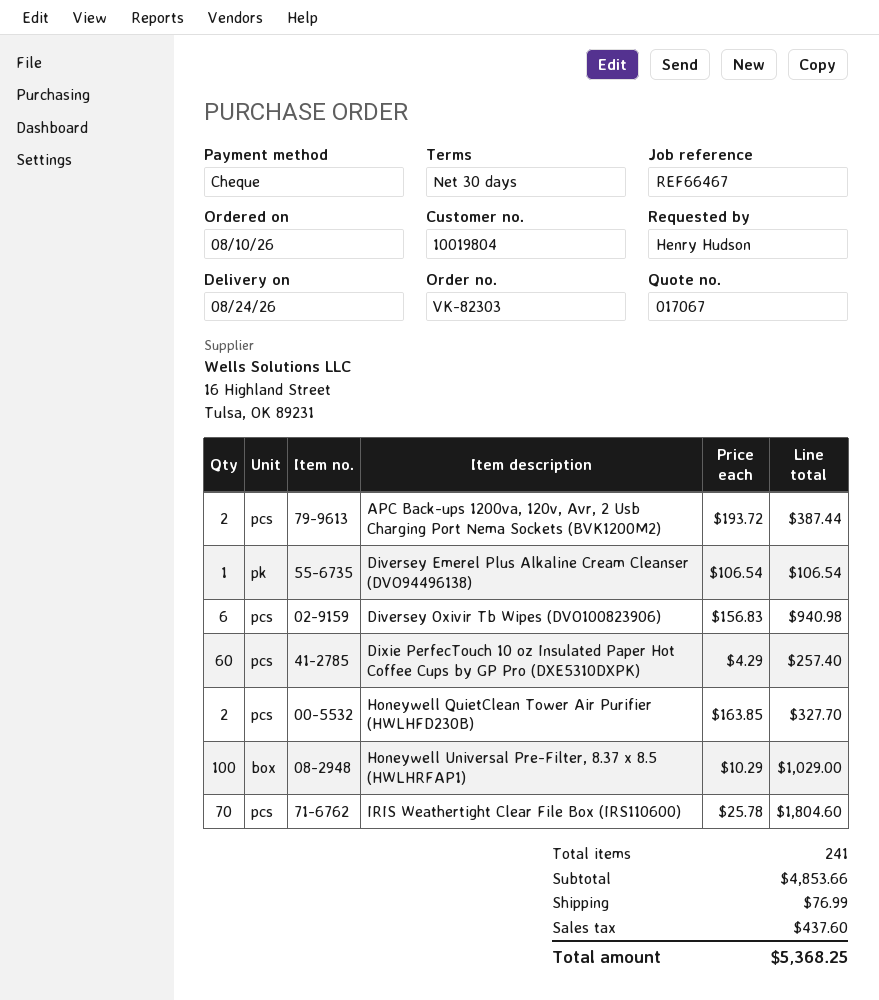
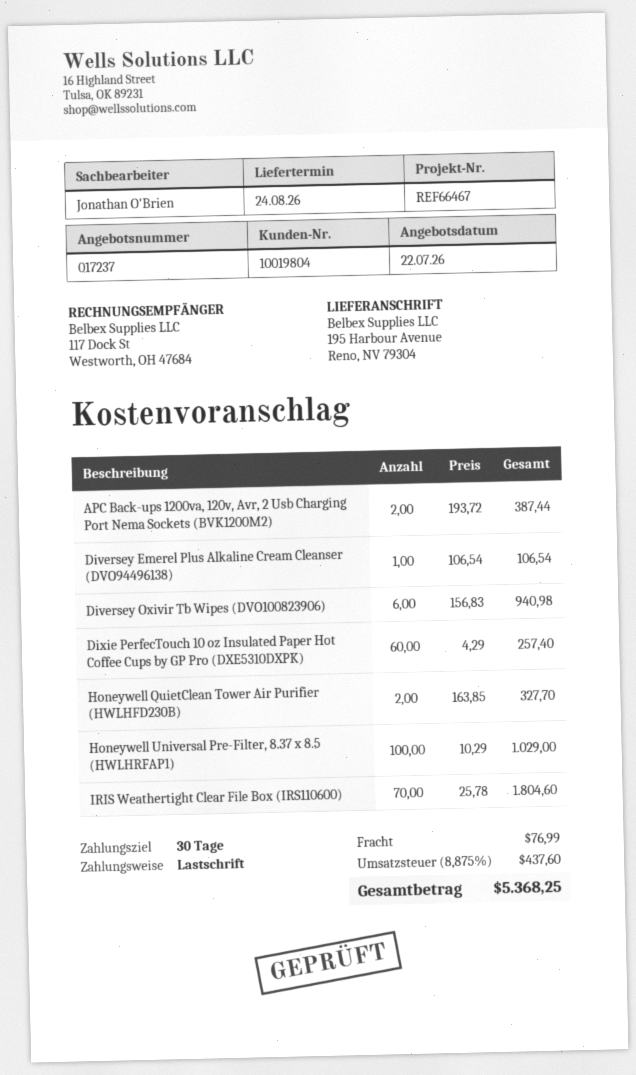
quote number: 017067 -> 017237
payment method: cheque -> direct debit

